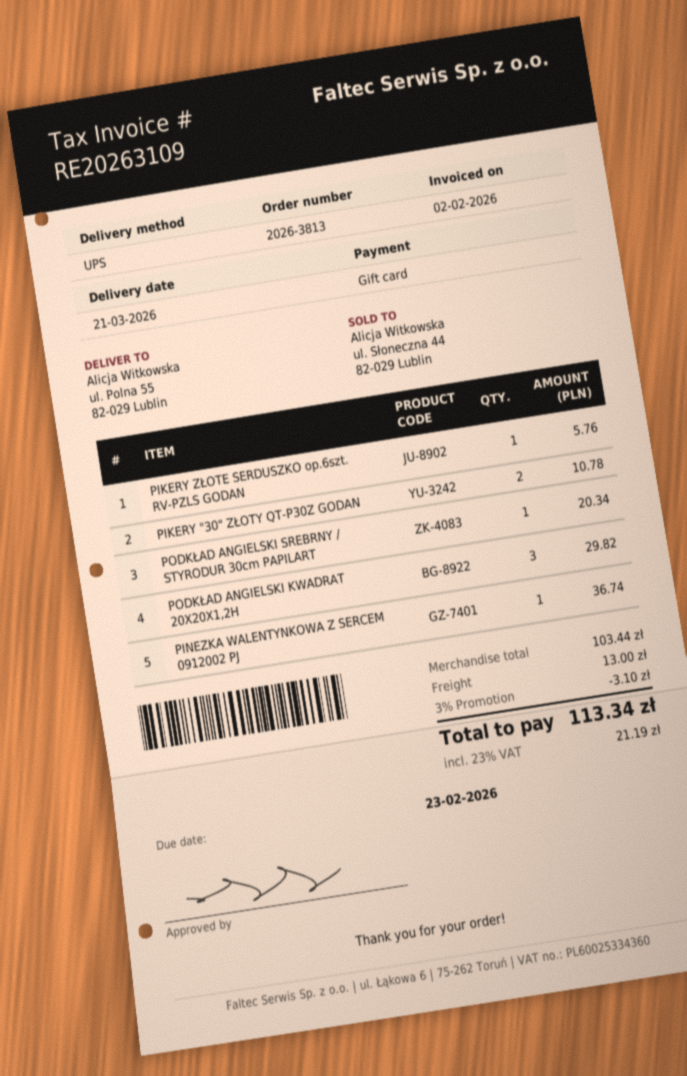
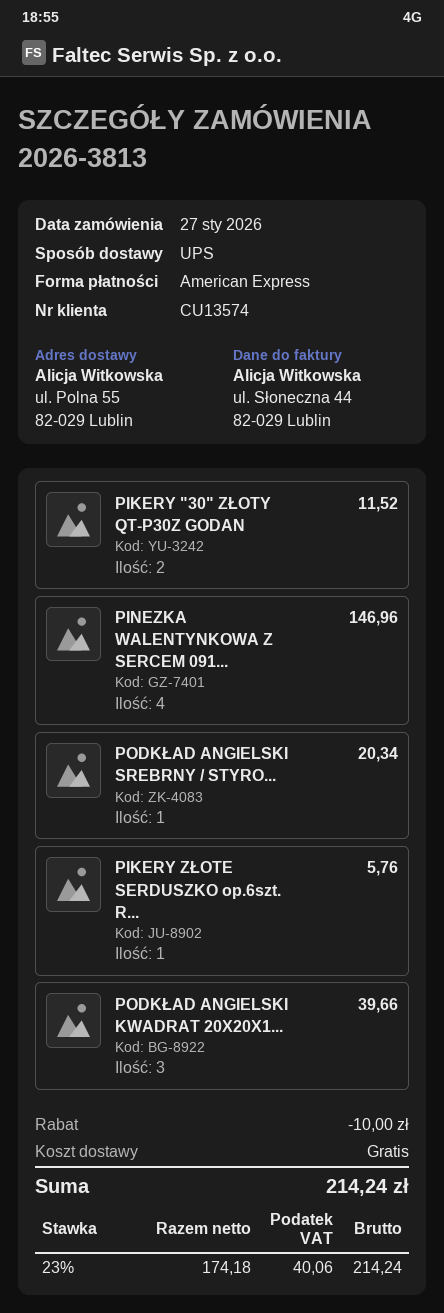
payment method: gift card -> American Express
PIKERY "30" ZŁOTY QT-P30Z GODAN: 2 for 10.78 -> 2 for 11.52
PODKŁAD ANGIELSKI KWADRAT 20X20X1,2H: 3 for 29.82 -> 3 for 39.66
PINEZKA WALENTYNKOWA Z SERCEM 0912002 PJ: 1 for 36.74 -> 4 for 146.96
discount: 3.10 -> 10.00
shipping: 13.00 -> 0.00
tax: 23% = 21.19 -> 23% = 40.06
total: 113.34 -> 214.24

